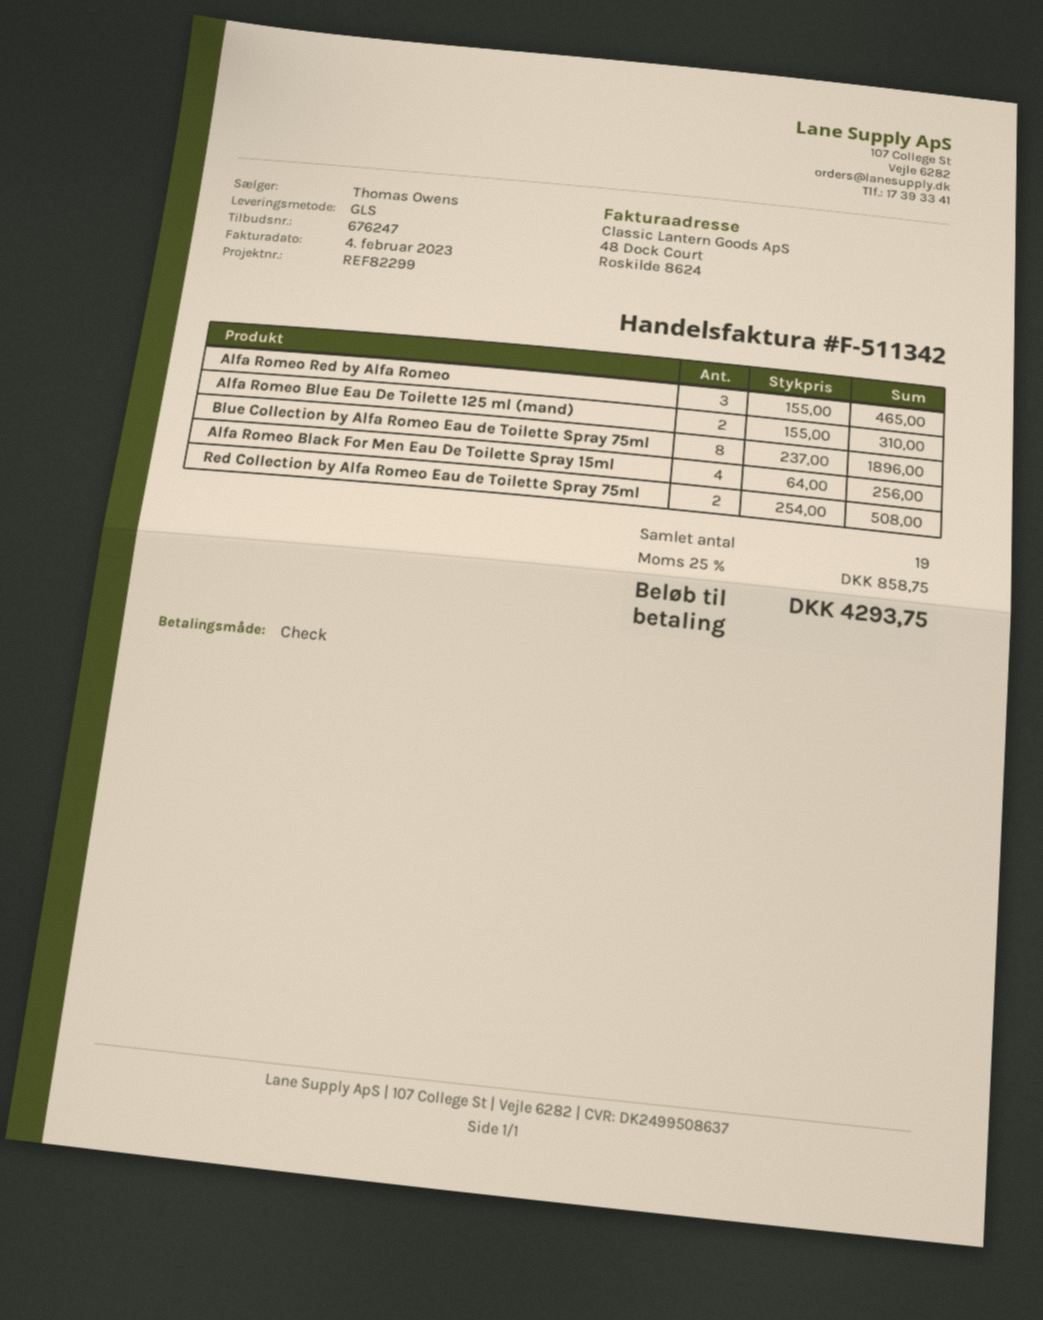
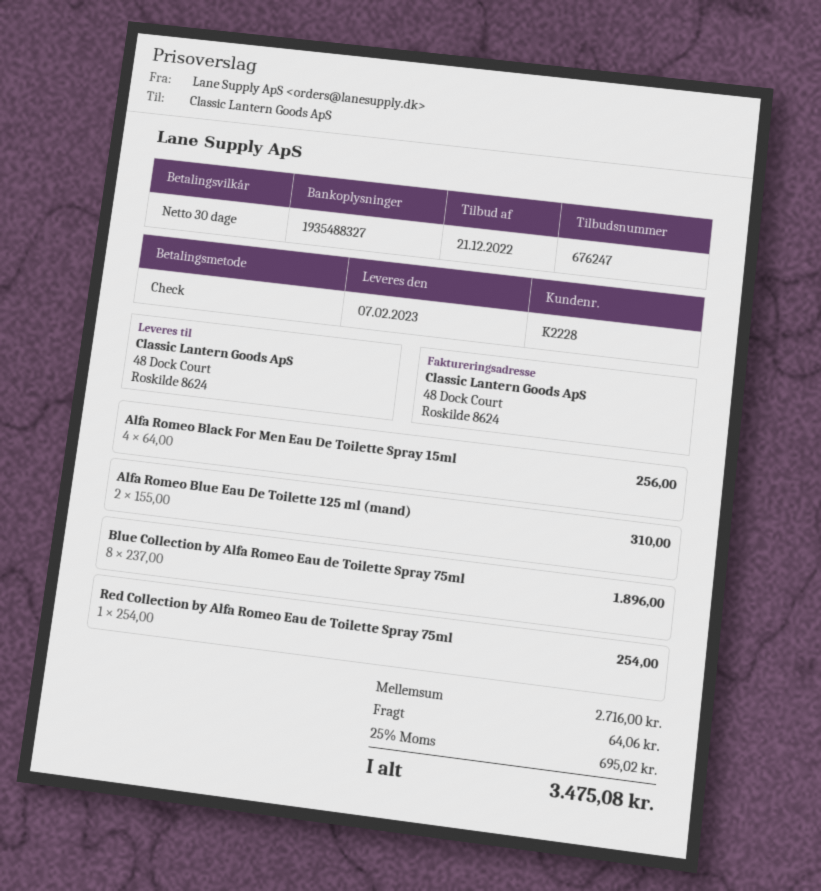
Alfa Romeo Red by Alfa Romeo: 3 x 155.00 = 465.00 -> none
Red Collection by Alfa Romeo Eau de Toilette Spray 75ml: 2 x 254.00 = 508.00 -> 1 x 254.00 = 254.00
shipping: none -> 64.06
tax: 25% = 858.75 -> 25% = 695.02
total: 4293.75 -> 3475.08

